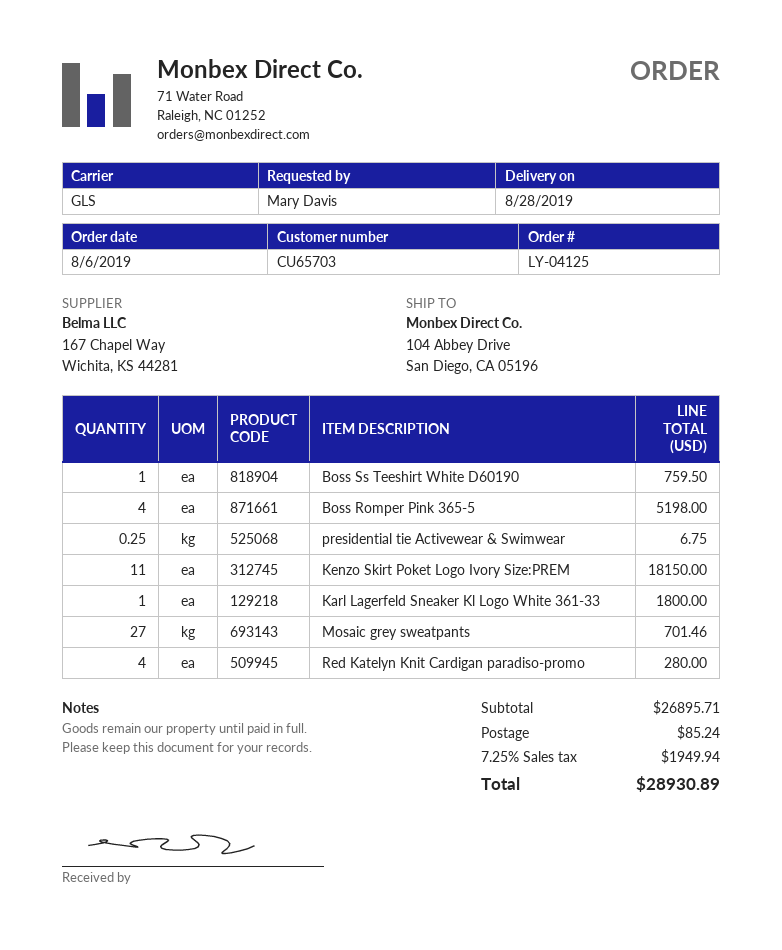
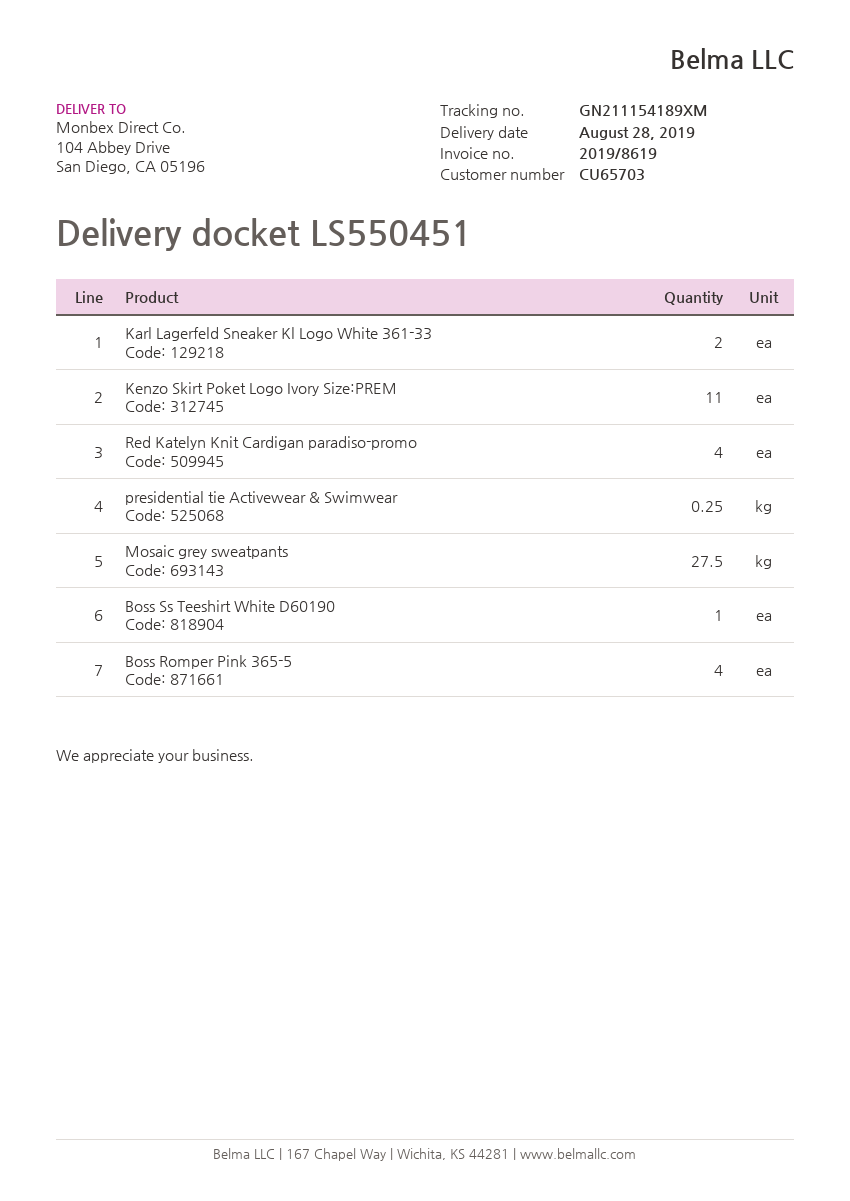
Karl Lagerfeld Sneaker Kl Logo White 361-33: 1 -> 2
Mosaic grey sweatpants: 27 -> 27.5

